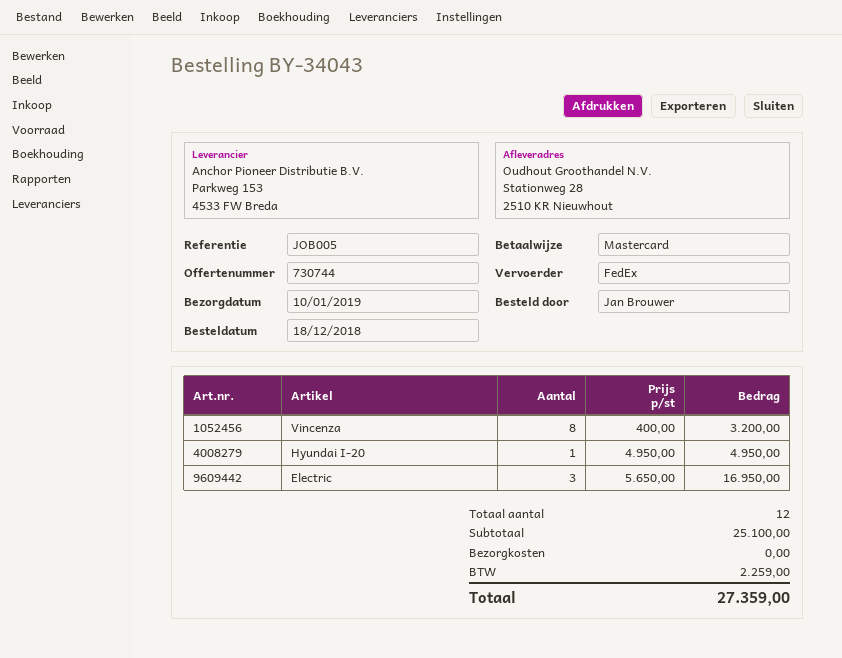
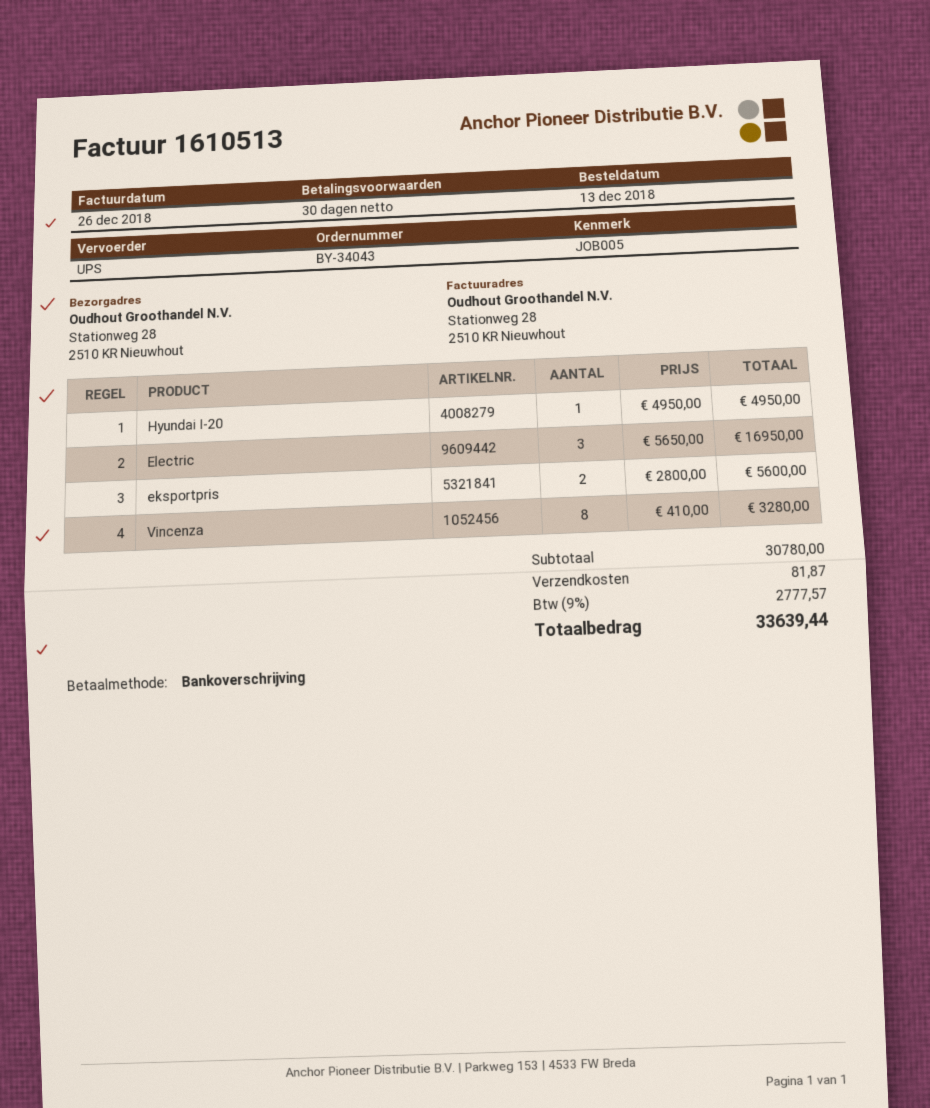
order date: 2018-12-18 -> 2018-12-13
payment method: Mastercard -> bank transfer
shipping method: FedEx -> UPS
Vincenza: 8 x 400.00 = 3200.00 -> 8 x 410.00 = 3280.00
eksportpris: none -> 2 x 2800.00 = 5600.00
subtotal: 25100.00 -> 30780.00
shipping: 0.00 -> 81.87
tax: 2259.00 -> 2777.57
total: 27359.00 -> 33639.44

